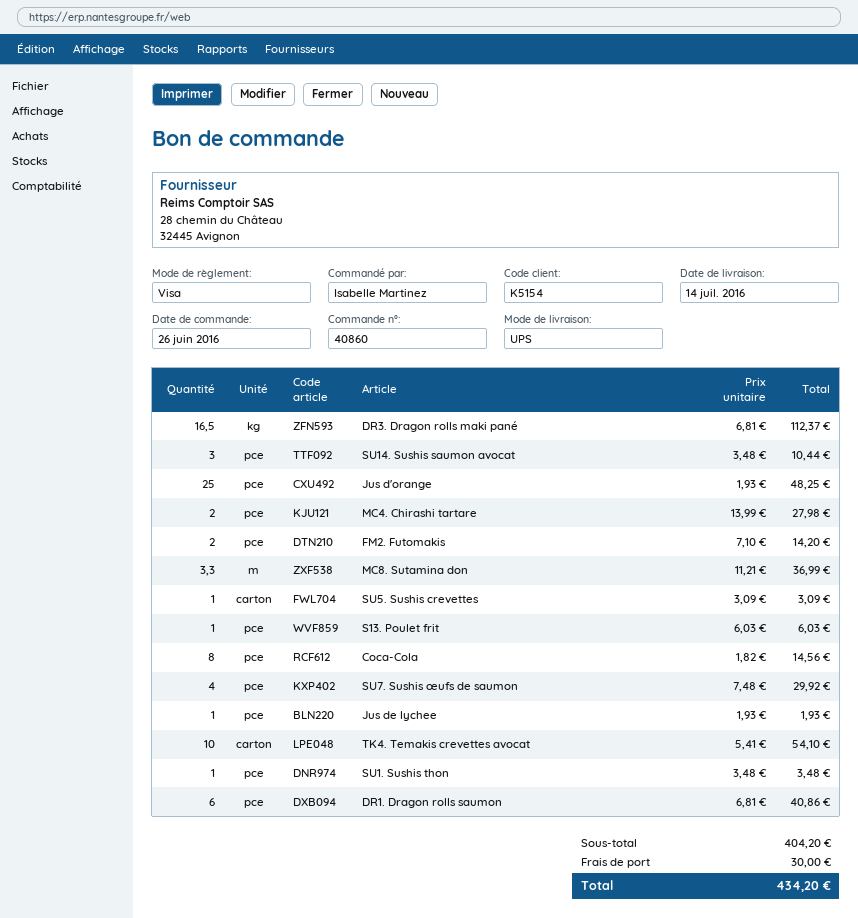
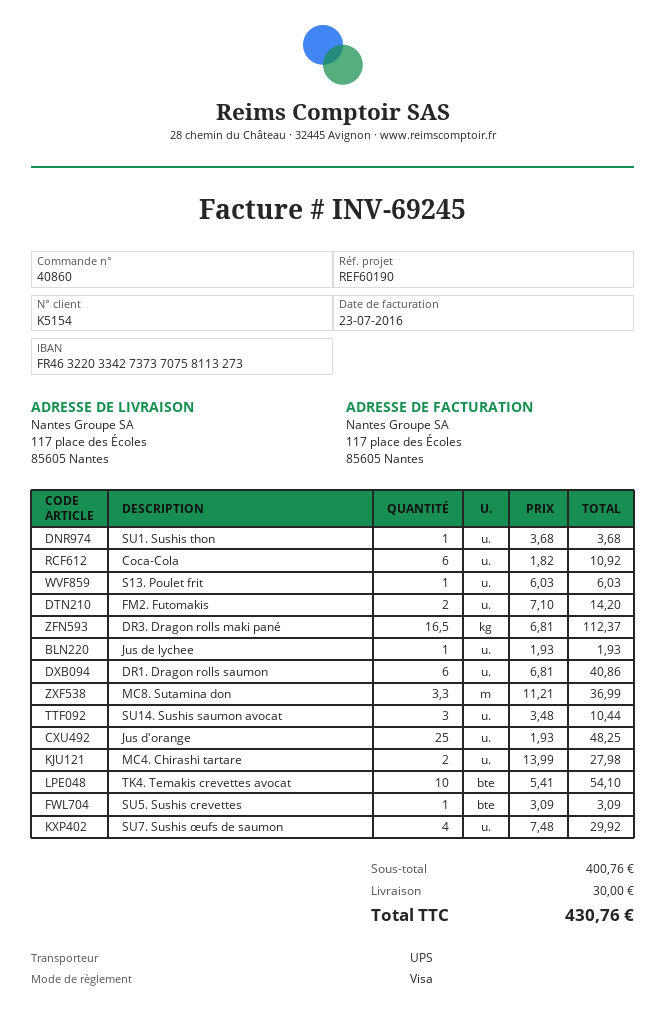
Coca-Cola: 8 x 1.82 = 14.56 -> 6 x 1.82 = 10.92
SU1. Sushis thon: 1 x 3.48 = 3.48 -> 1 x 3.68 = 3.68
subtotal: 404.20 -> 400.76
total: 434.20 -> 430.76

